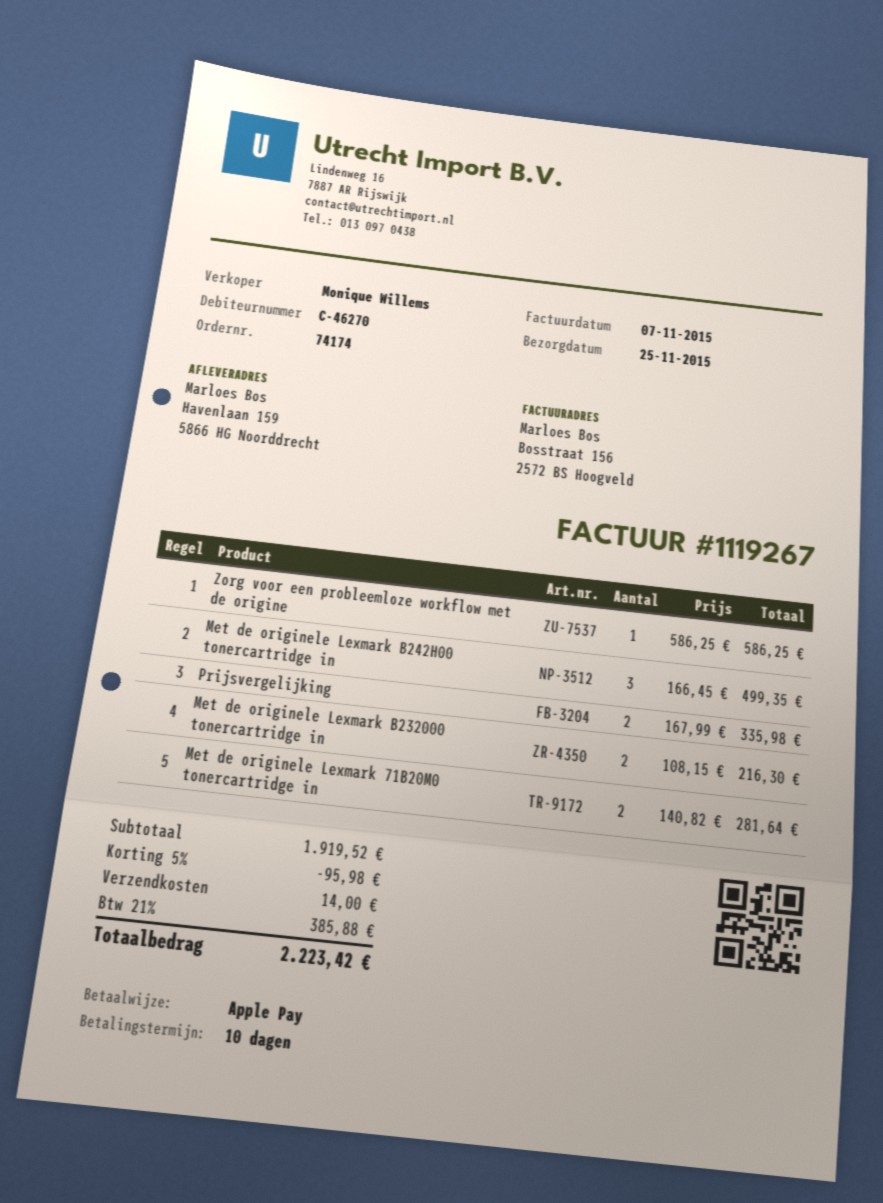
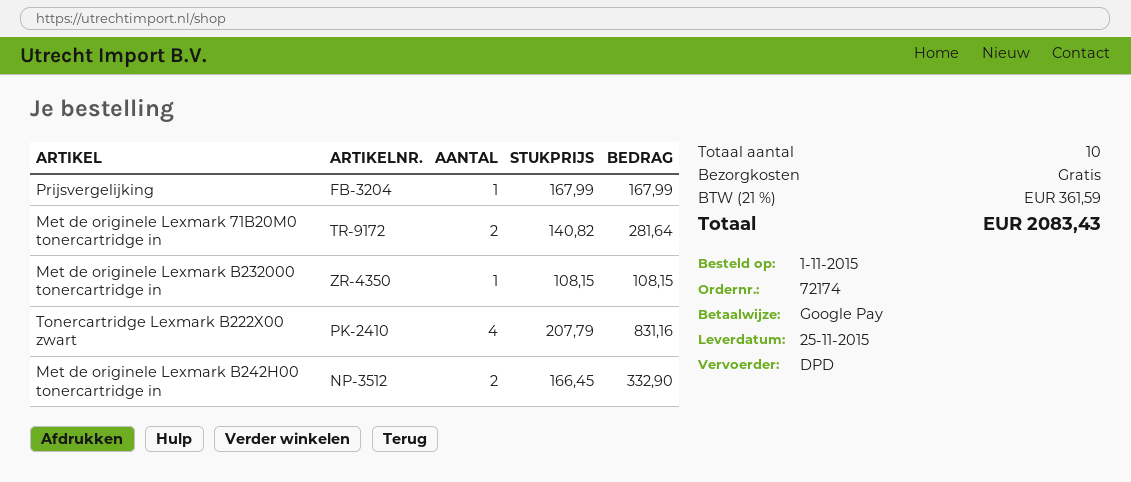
order number: 74174 -> 72174
payment method: Apple Pay -> Google Pay
Zorg voor een probleemloze workflow met de origine: 1 x 586.25 = 586.25 -> none
Met de originele Lexmark B242H00 tonercartridge in: 3 x 166.45 = 499.35 -> 2 x 166.45 = 332.90
Prijsvergelijking: 2 x 167.99 = 335.98 -> 1 x 167.99 = 167.99
Met de originele Lexmark B232000 tonercartridge in: 2 x 108.15 = 216.30 -> 1 x 108.15 = 108.15
Tonercartridge Lexmark B222X00 zwart: none -> 4 x 207.79 = 831.16
discount: 5% = 95.98 -> none
shipping: 14.00 -> 0.00
tax: 21% = 385.88 -> 21% = 361.59
total: 2223.42 -> 2083.43

